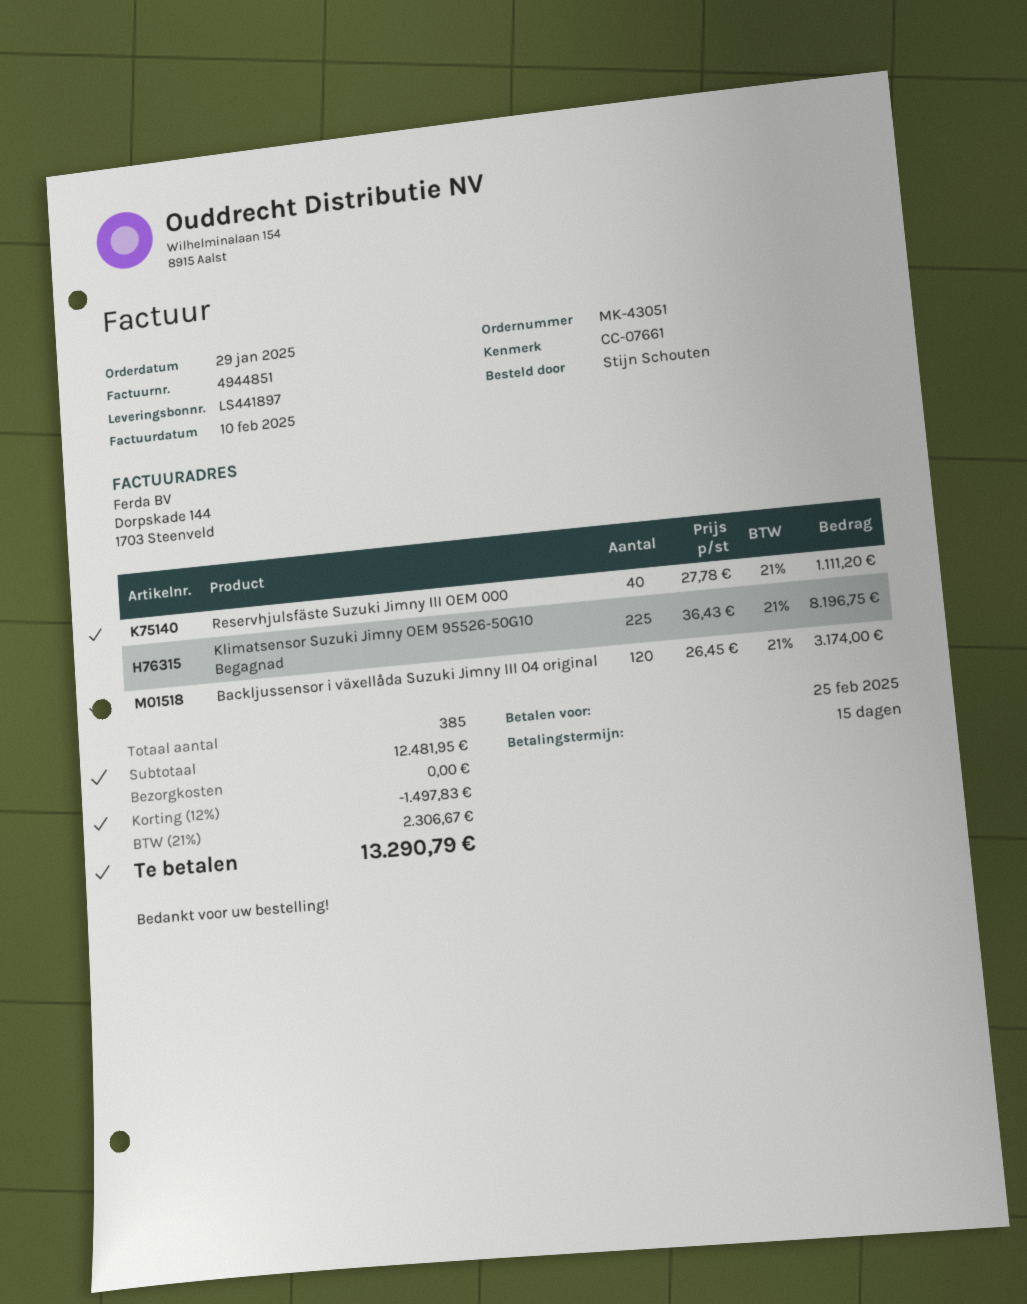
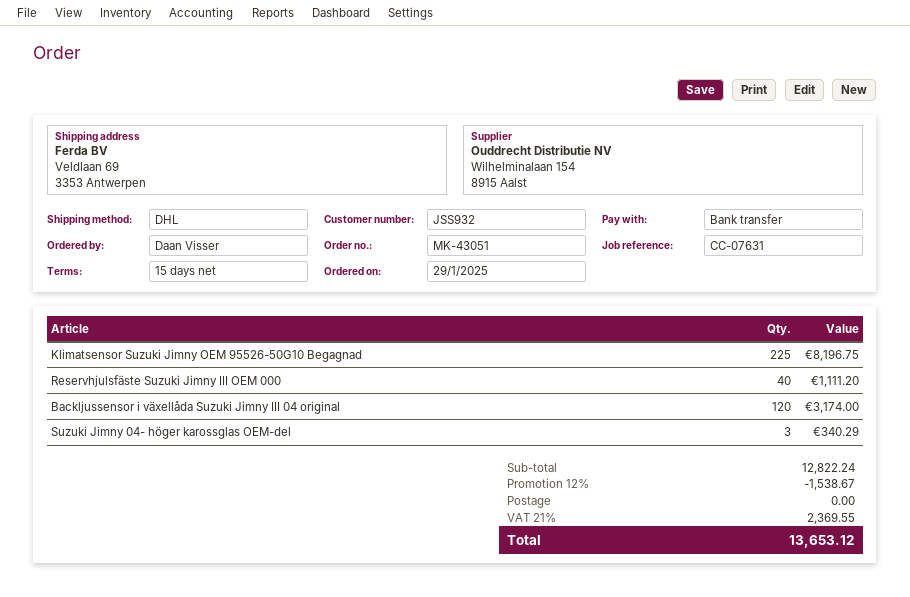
reference: CC-07661 -> CC-07631
ordered by: Stijn Schouten -> Daan Visser
Suzuki Jimny 04- höger karossglas OEM-del: none -> 3 for 340.29
subtotal: 12481.95 -> 12822.24
discount: 12% = 1497.83 -> 12% = 1538.67
tax: 21% = 2306.67 -> 21% = 2369.55
total: 13290.79 -> 13653.12

